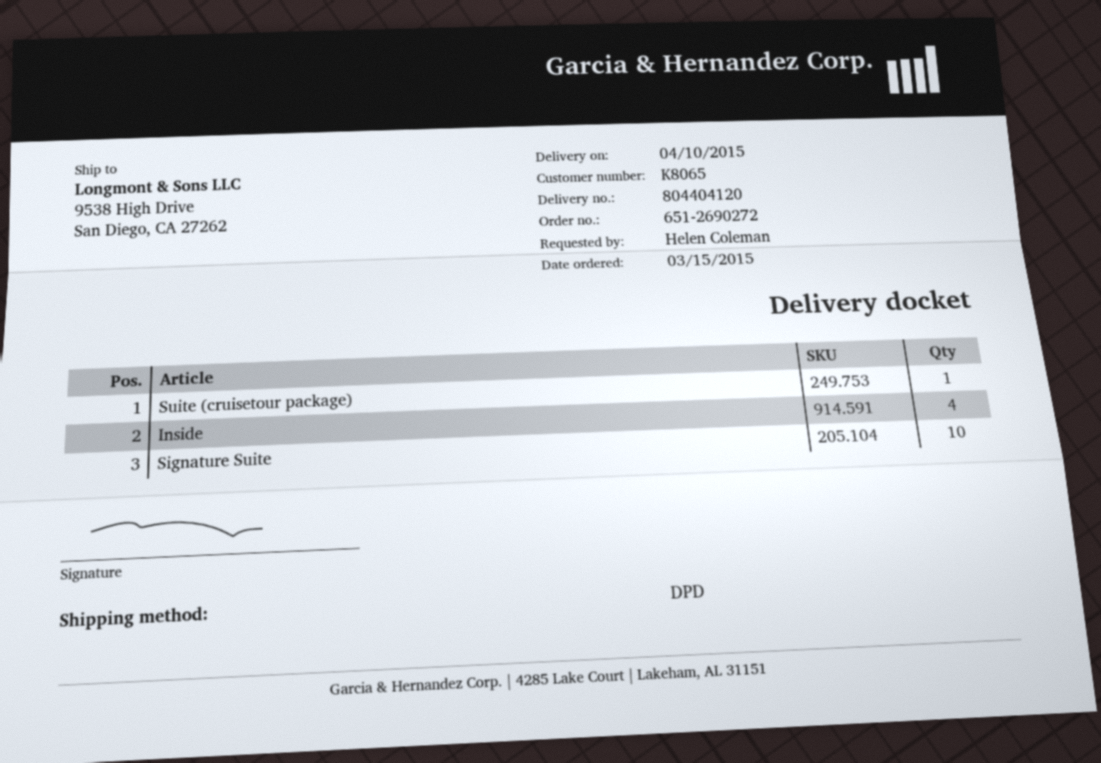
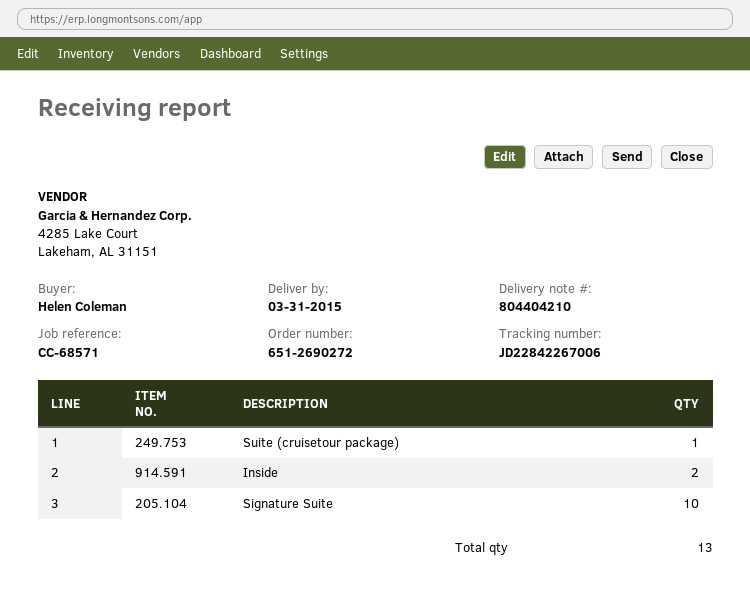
delivery note number: 804404120 -> 804404210
delivery date: 2015-04-10 -> 2015-03-31
Inside: 4 -> 2

